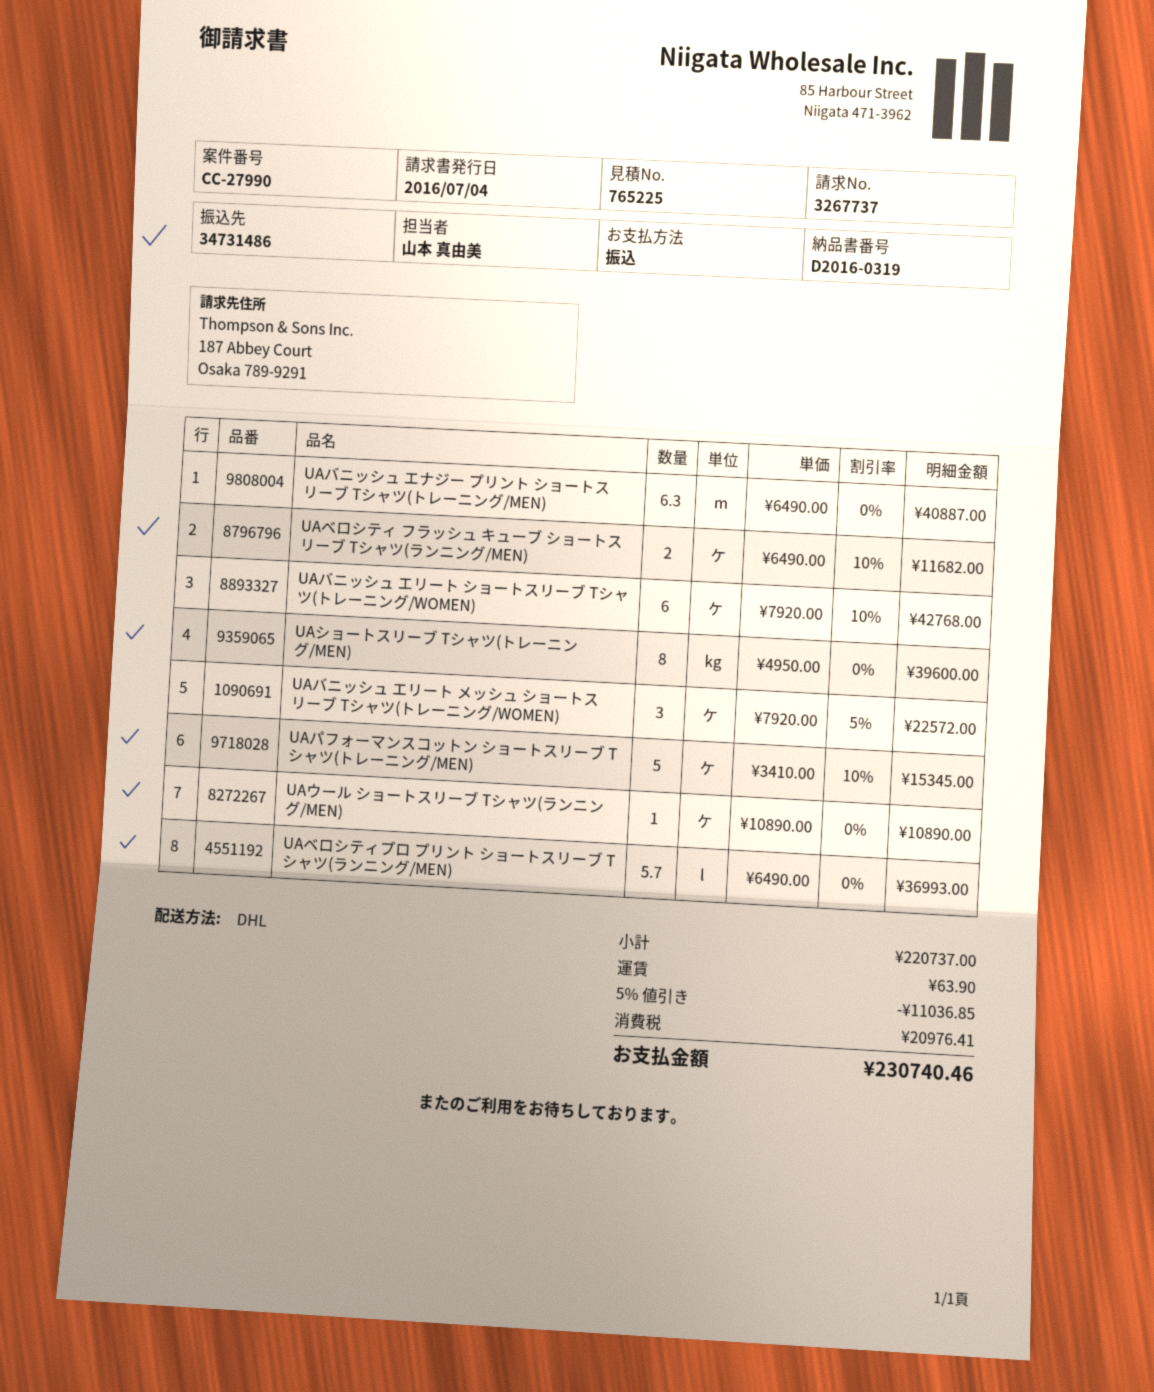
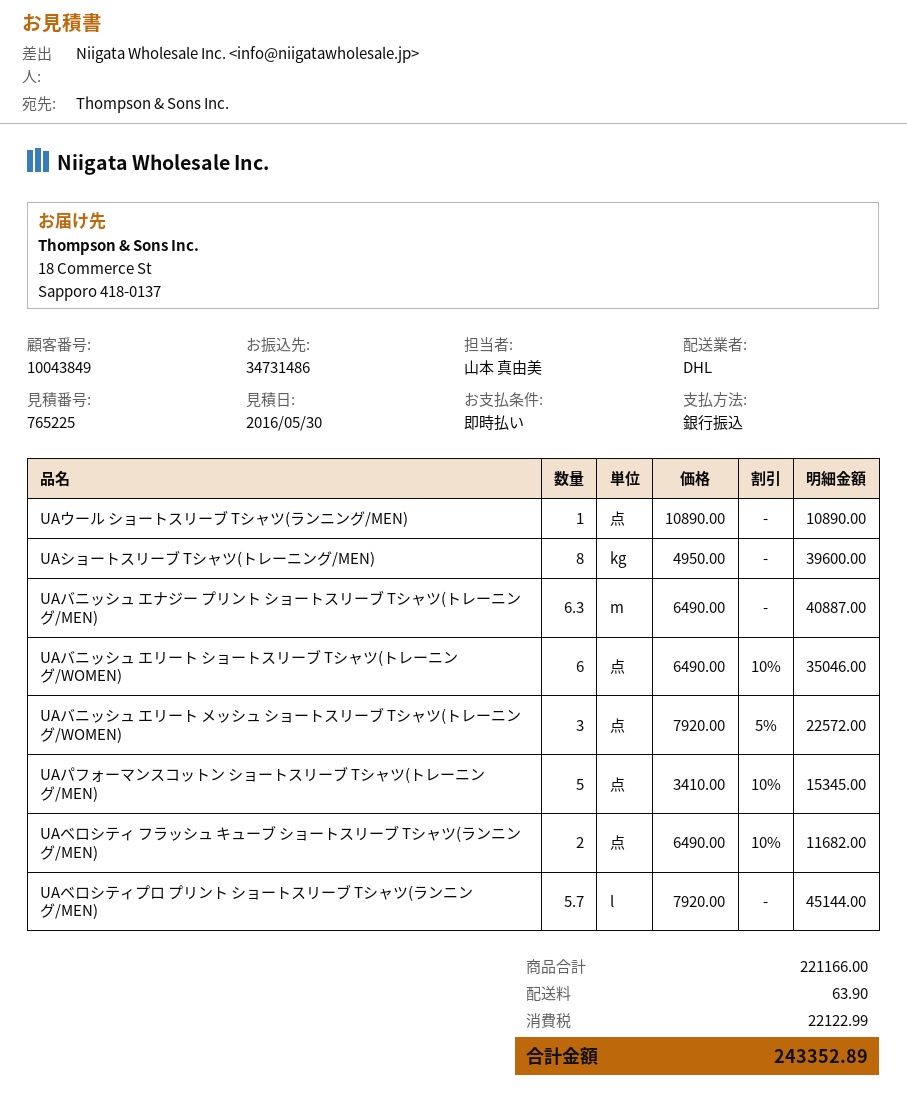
UAバニッシュ エリート ショートスリーブ Tシャツ(トレーニング/WOMEN): 6 x 7920.00 - 10% = 42768.00 -> 6 x 6490.00 - 10% = 35046.00
UAベロシティプロ プリント ショートスリーブ Tシャツ(ランニング/MEN): 5.7 x 6490.00 = 36993.00 -> 5.7 x 7920.00 = 45144.00
subtotal: 220737.00 -> 221166.00
discount: 5% = 11036.85 -> none
tax: 20976.41 -> 22122.99
total: 230740.46 -> 243352.89

